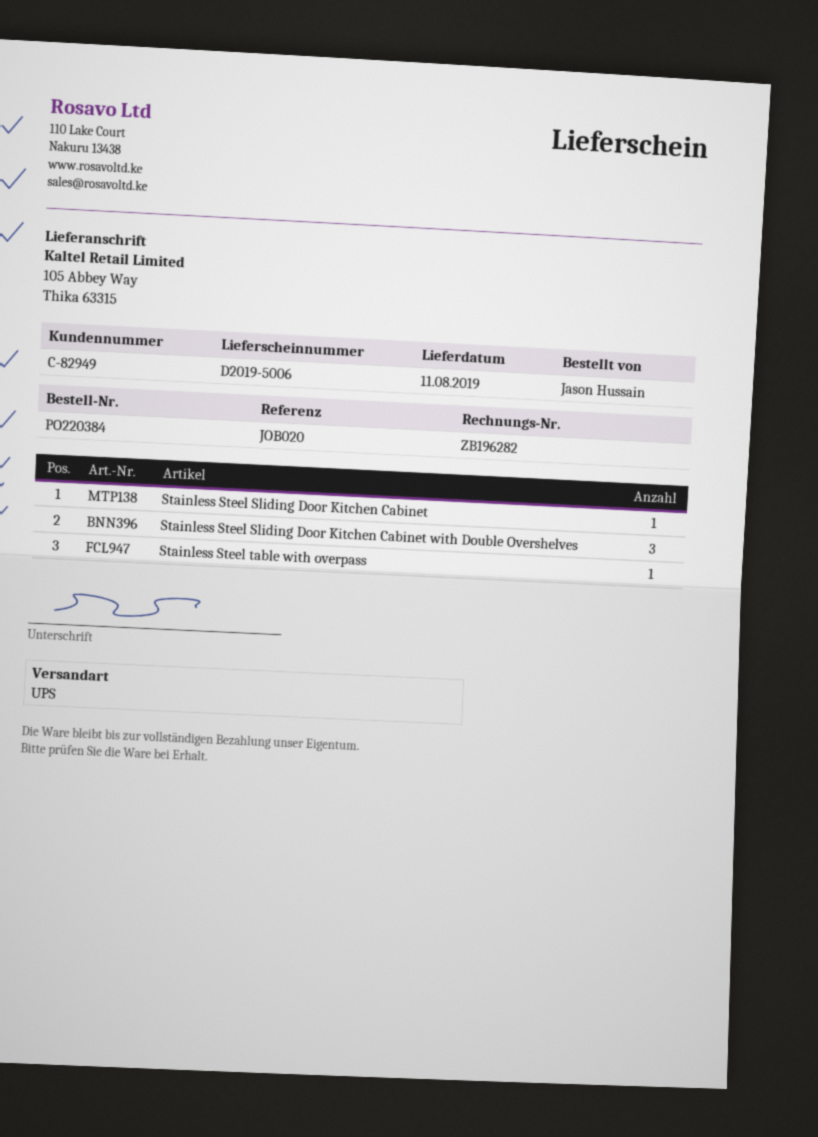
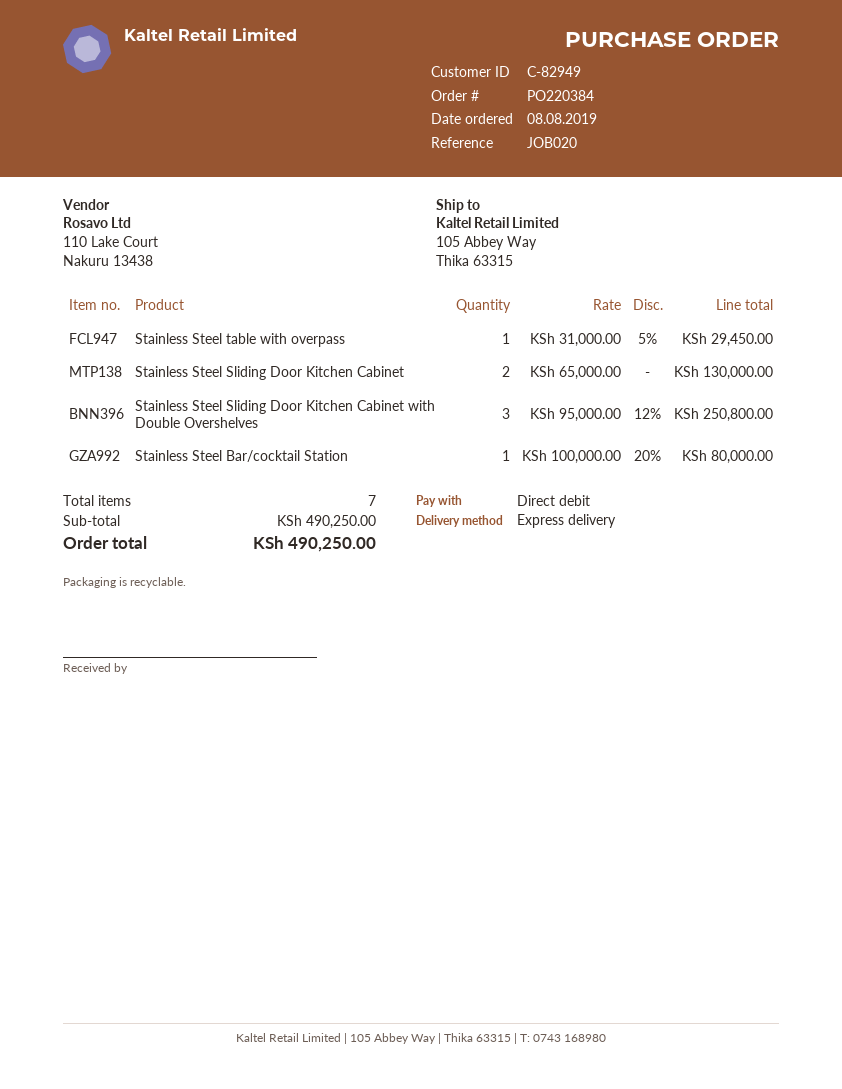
shipping method: UPS -> express
Stainless Steel Sliding Door Kitchen Cabinet: 1 -> 2
Stainless Steel Bar/cocktail Station: none -> 1

